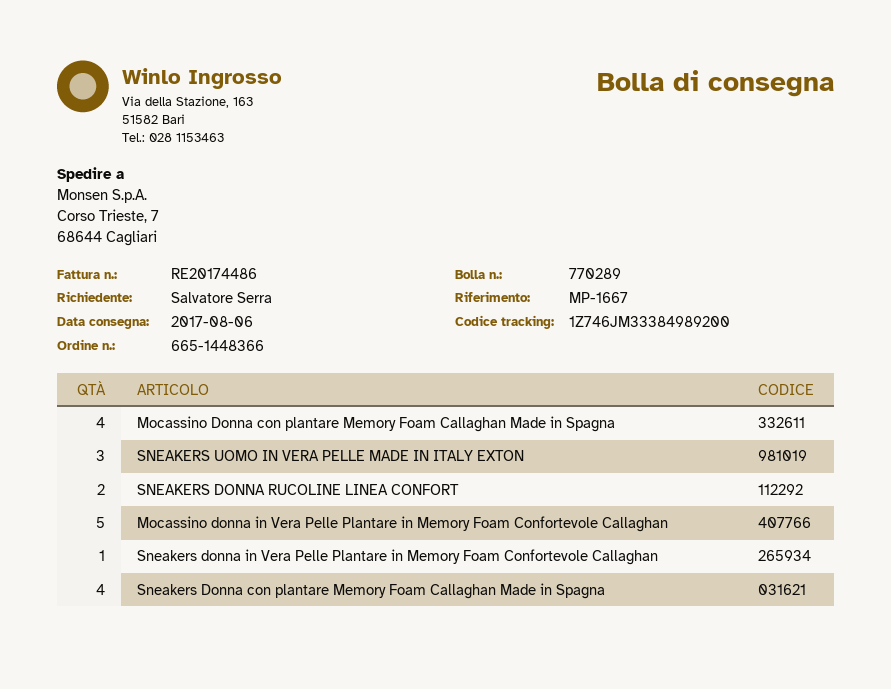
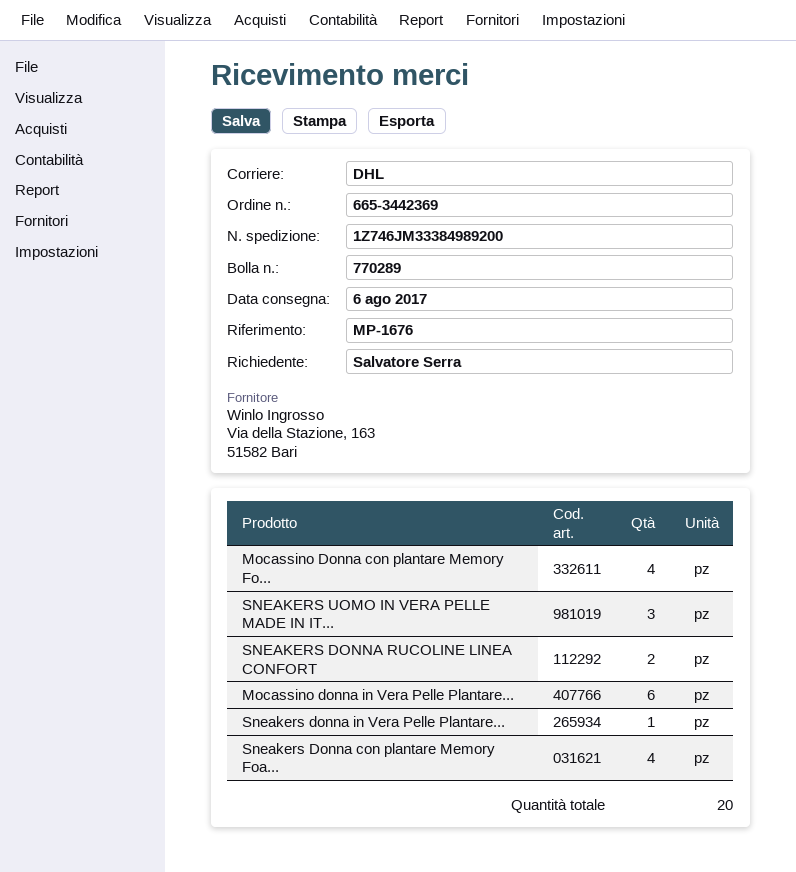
order number: 665-1448366 -> 665-3442369
reference: MP-1667 -> MP-1676
Mocassino donna in Vera Pelle Plantare in Memory Foam Confortevole Callaghan: 5 -> 6

